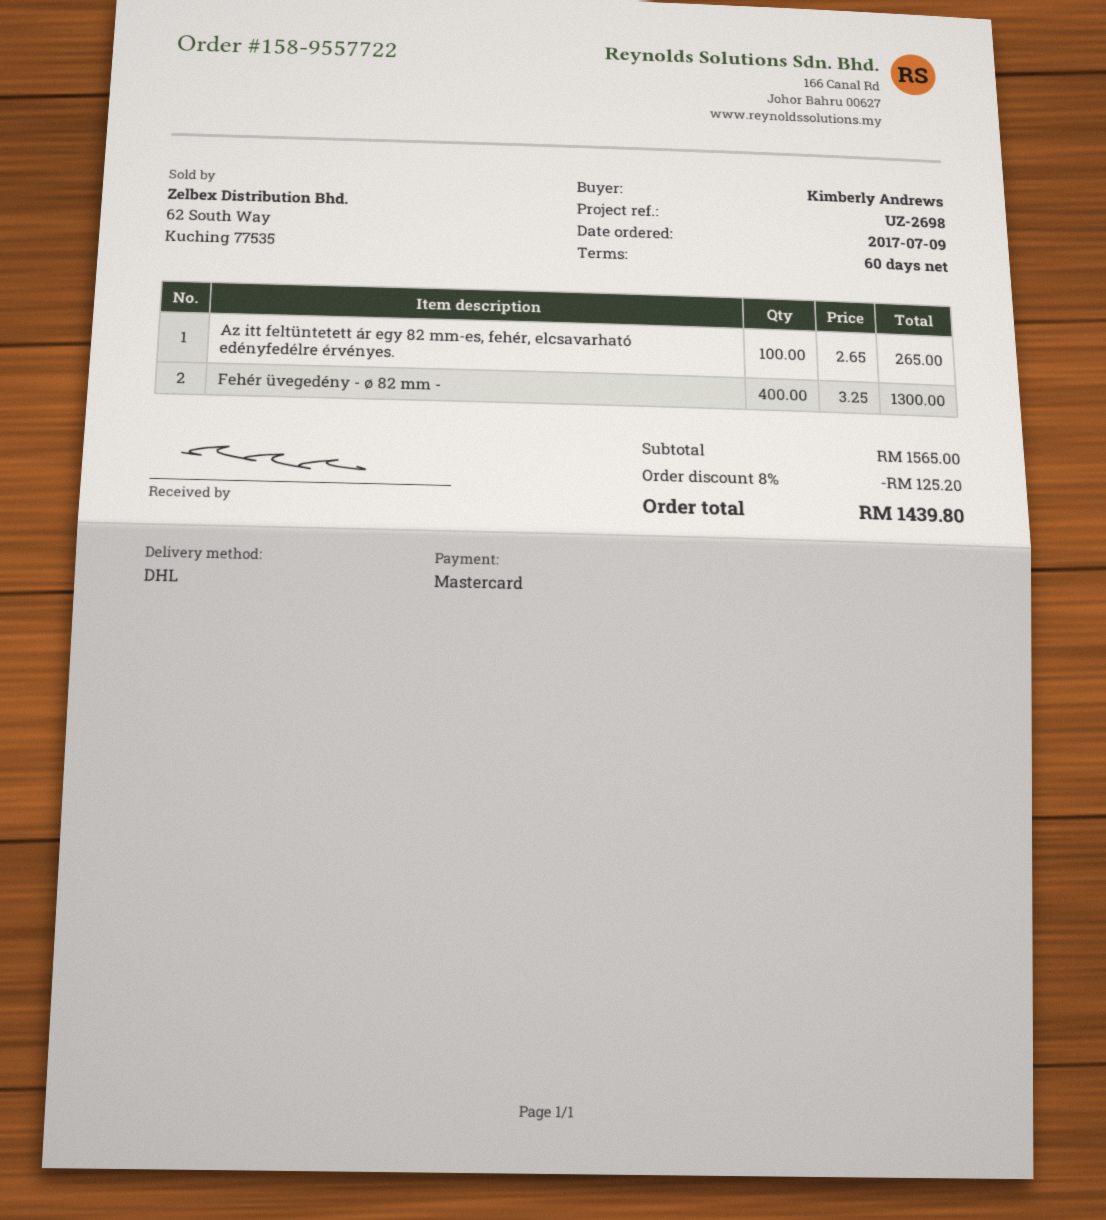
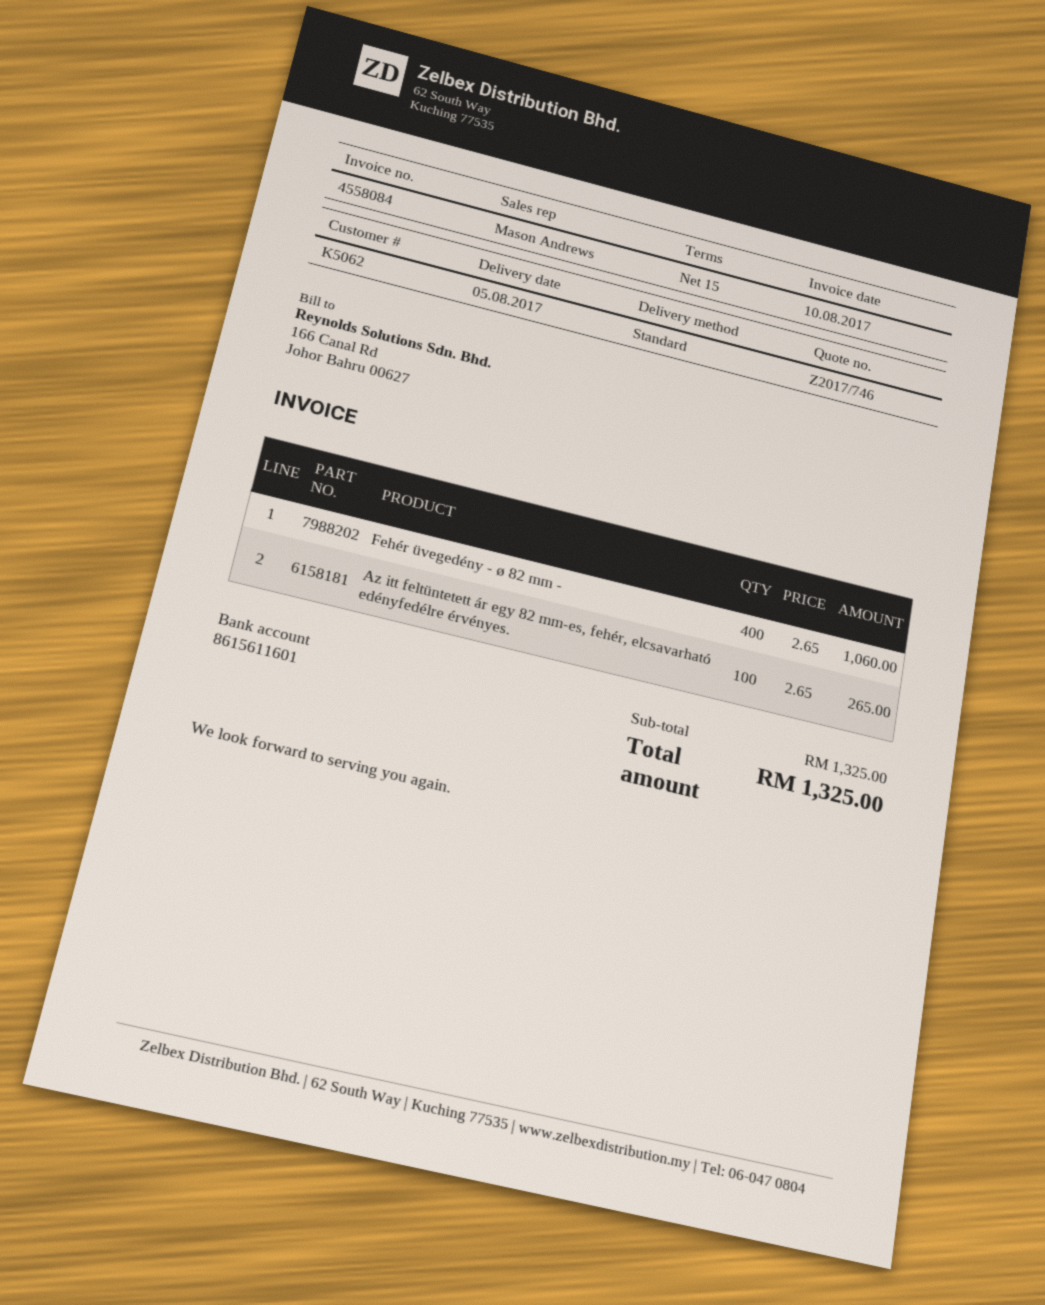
payment terms: 60 days -> 15 days
shipping method: DHL -> standard
Fehér üvegedény - ø 82 mm -: 400 x 3.25 = 1300.00 -> 400 x 2.65 = 1060.00
subtotal: 1565.00 -> 1325.00
discount: 8% = 125.20 -> none
total: 1439.80 -> 1325.00

